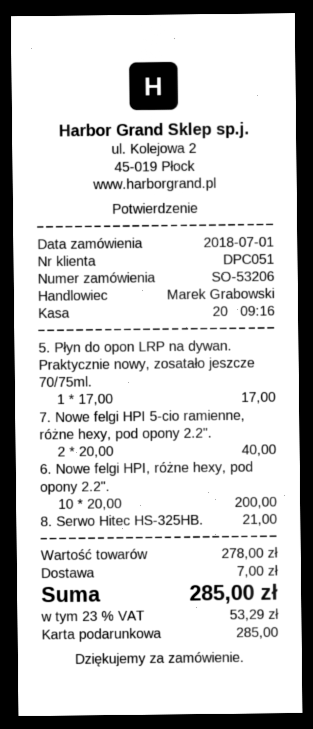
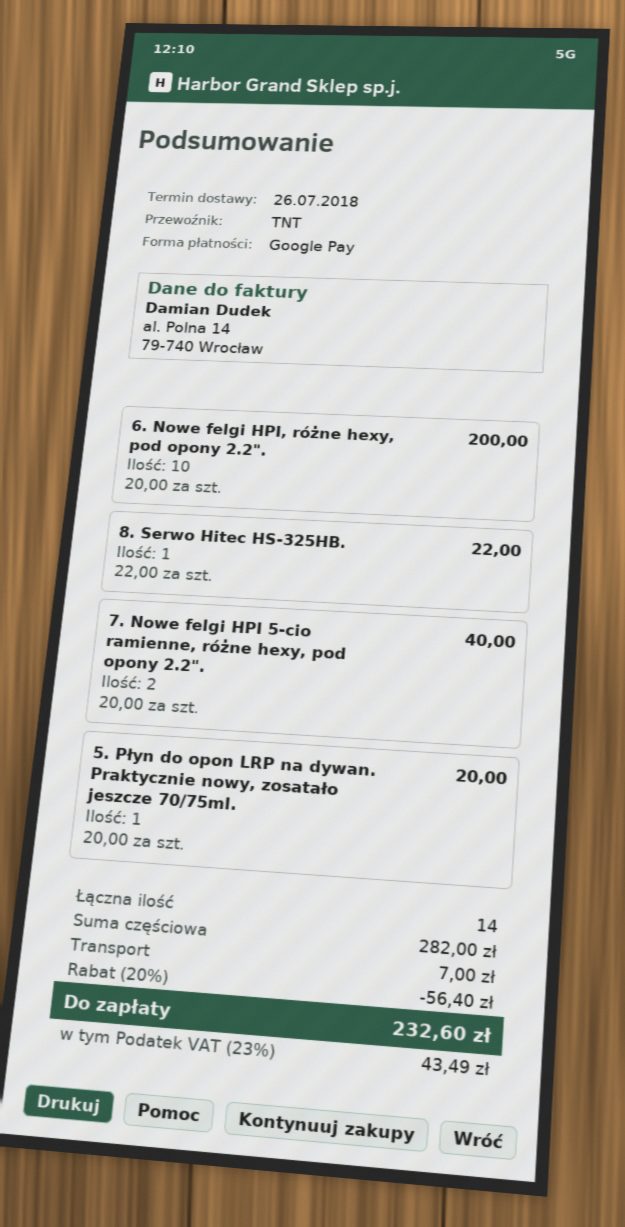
payment method: gift card -> Google Pay
5. Płyn do opon LRP na dywan. Praktycznie nowy, zosatało jeszcze 70/75ml.: 1 x 17.00 = 17.00 -> 1 x 20.00 = 20.00
8. Serwo Hitec HS-325HB.: 1 x 21.00 = 21.00 -> 1 x 22.00 = 22.00
subtotal: 278.00 -> 282.00
discount: none -> 20% = 56.40
tax: 23% = 53.29 -> 23% = 43.49
total: 285.00 -> 232.60

